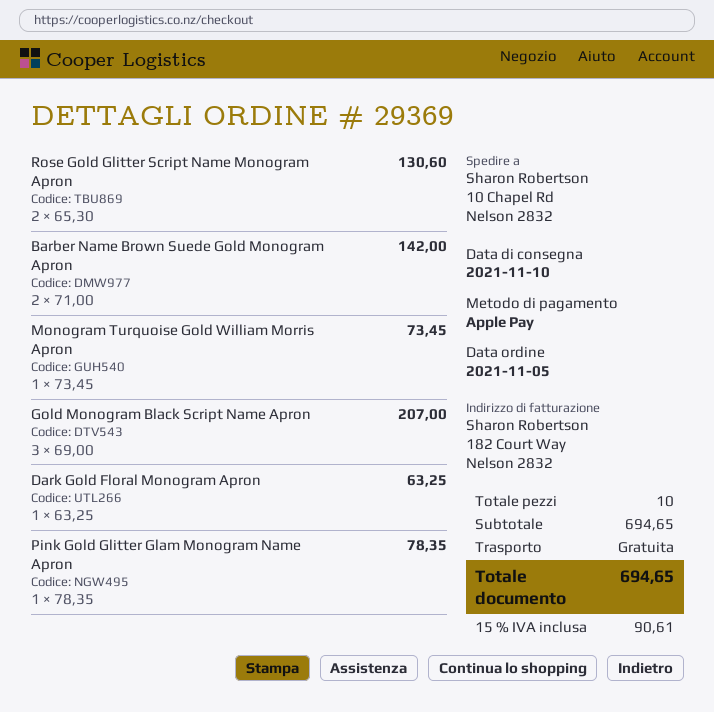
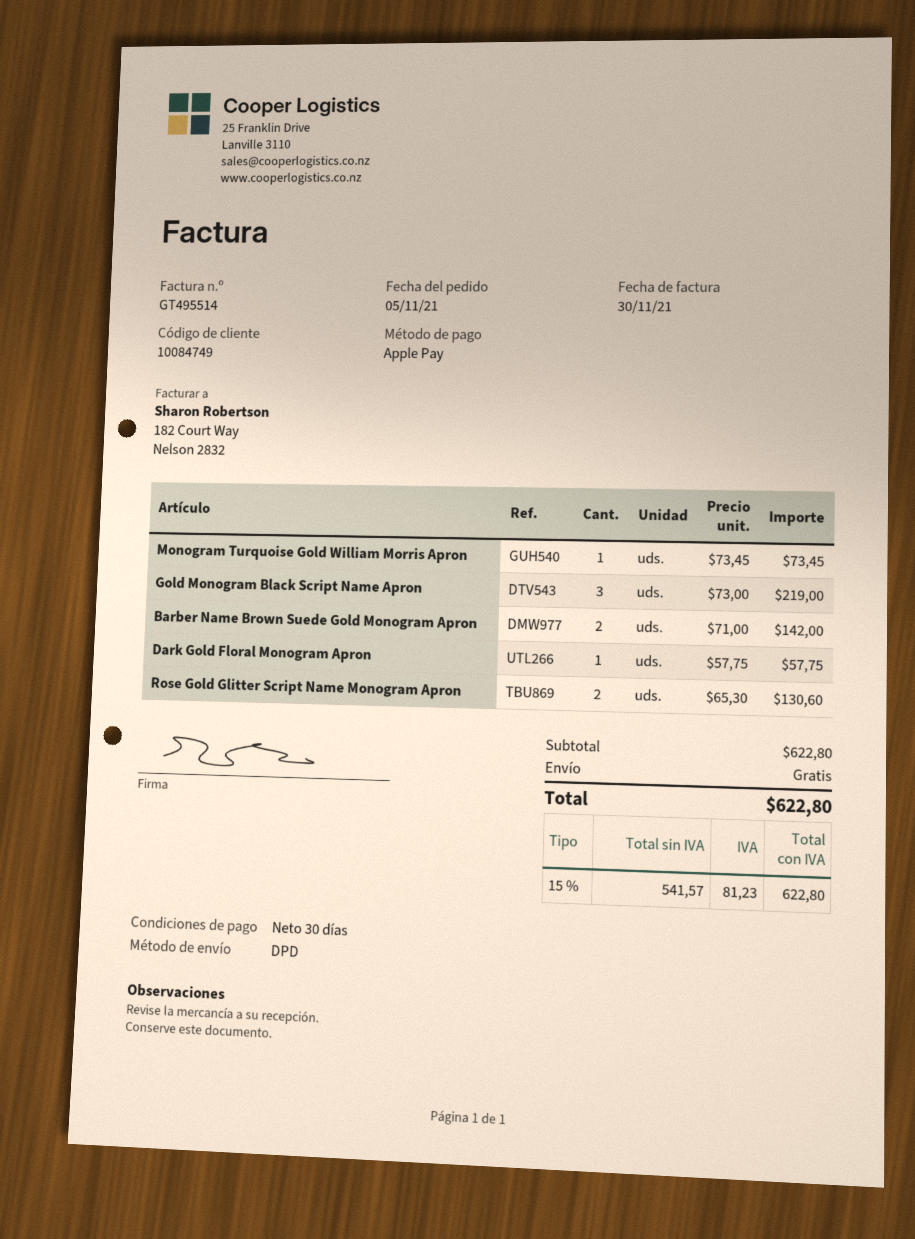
Gold Monogram Black Script Name Apron: 3 x 69.00 = 207.00 -> 3 x 73.00 = 219.00
Dark Gold Floral Monogram Apron: 1 x 63.25 = 63.25 -> 1 x 57.75 = 57.75
Pink Gold Glitter Glam Monogram Name Apron: 1 x 78.35 = 78.35 -> none
subtotal: 694.65 -> 622.80
tax: 15% = 90.61 -> 15% = 81.23
total: 694.65 -> 622.80

